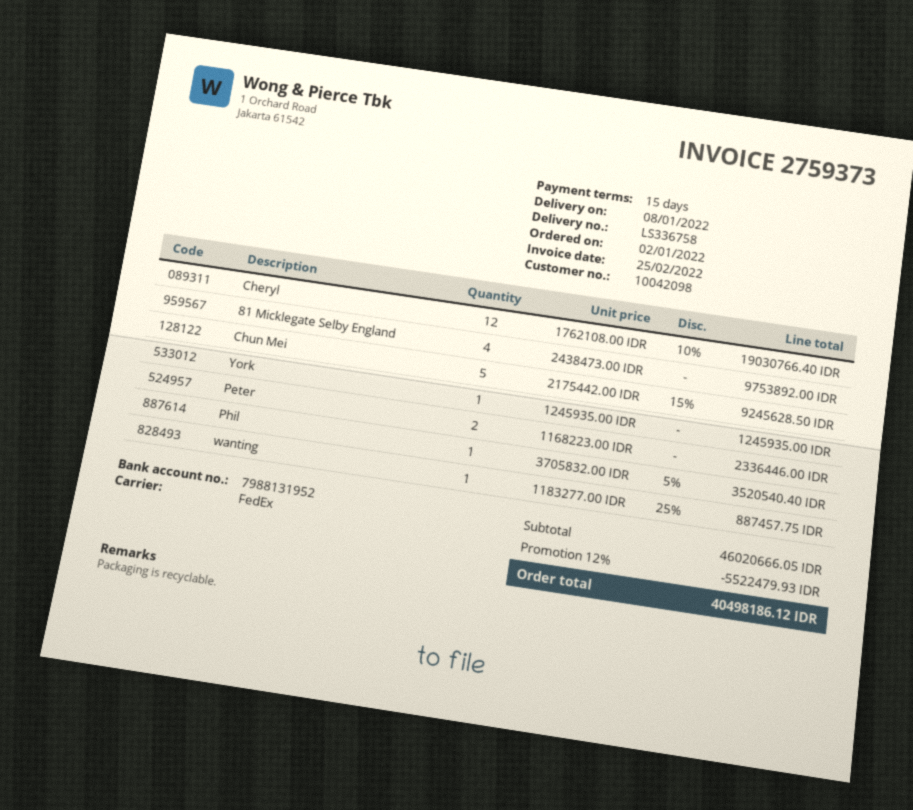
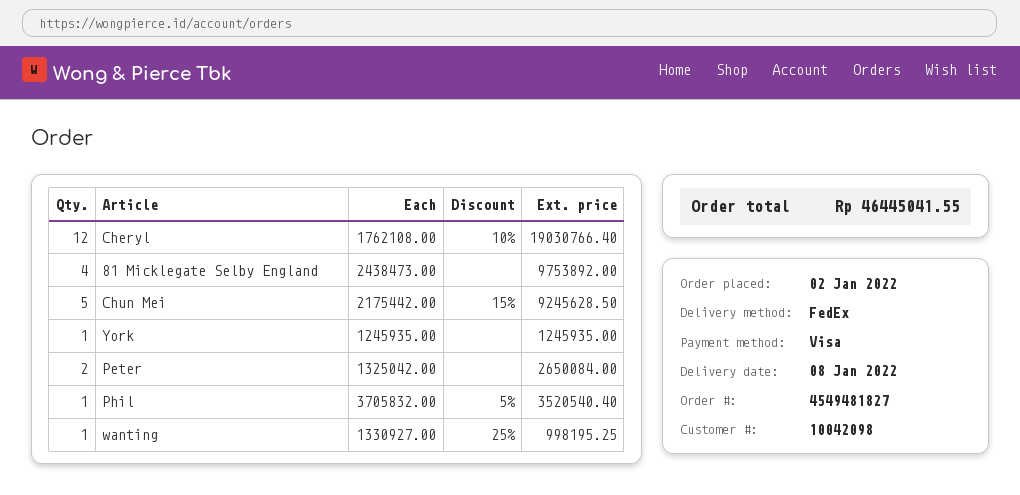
Peter: 2 x 1168223.00 = 2336446.00 -> 2 x 1325042.00 = 2650084.00
wanting: 1 x 1183277.00 - 25% = 887457.75 -> 1 x 1330927.00 - 25% = 998195.25
discount: 12% = 5522479.93 -> none
total: 40498186.12 -> 46445041.55

